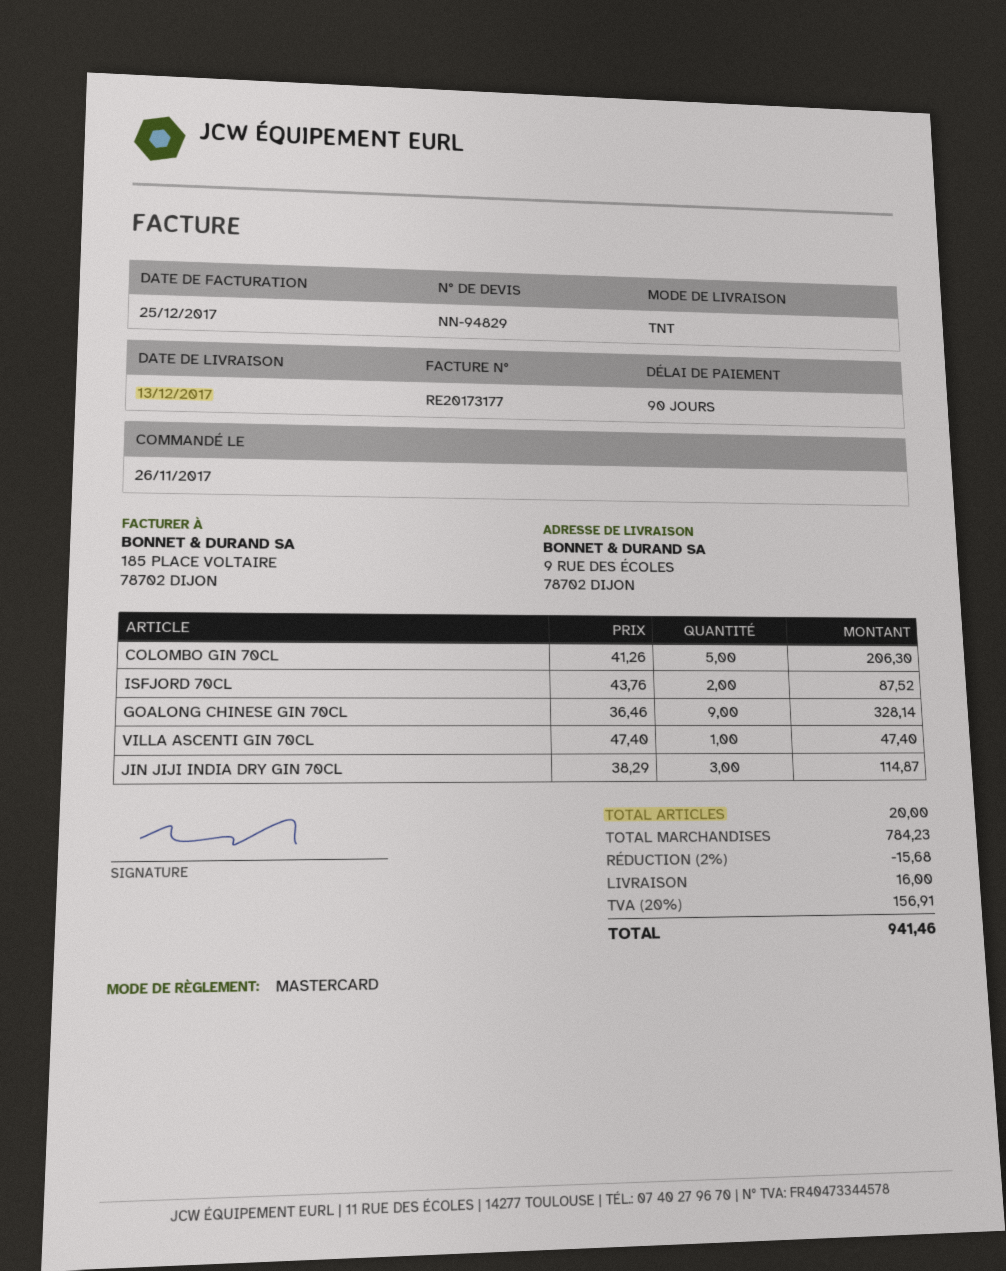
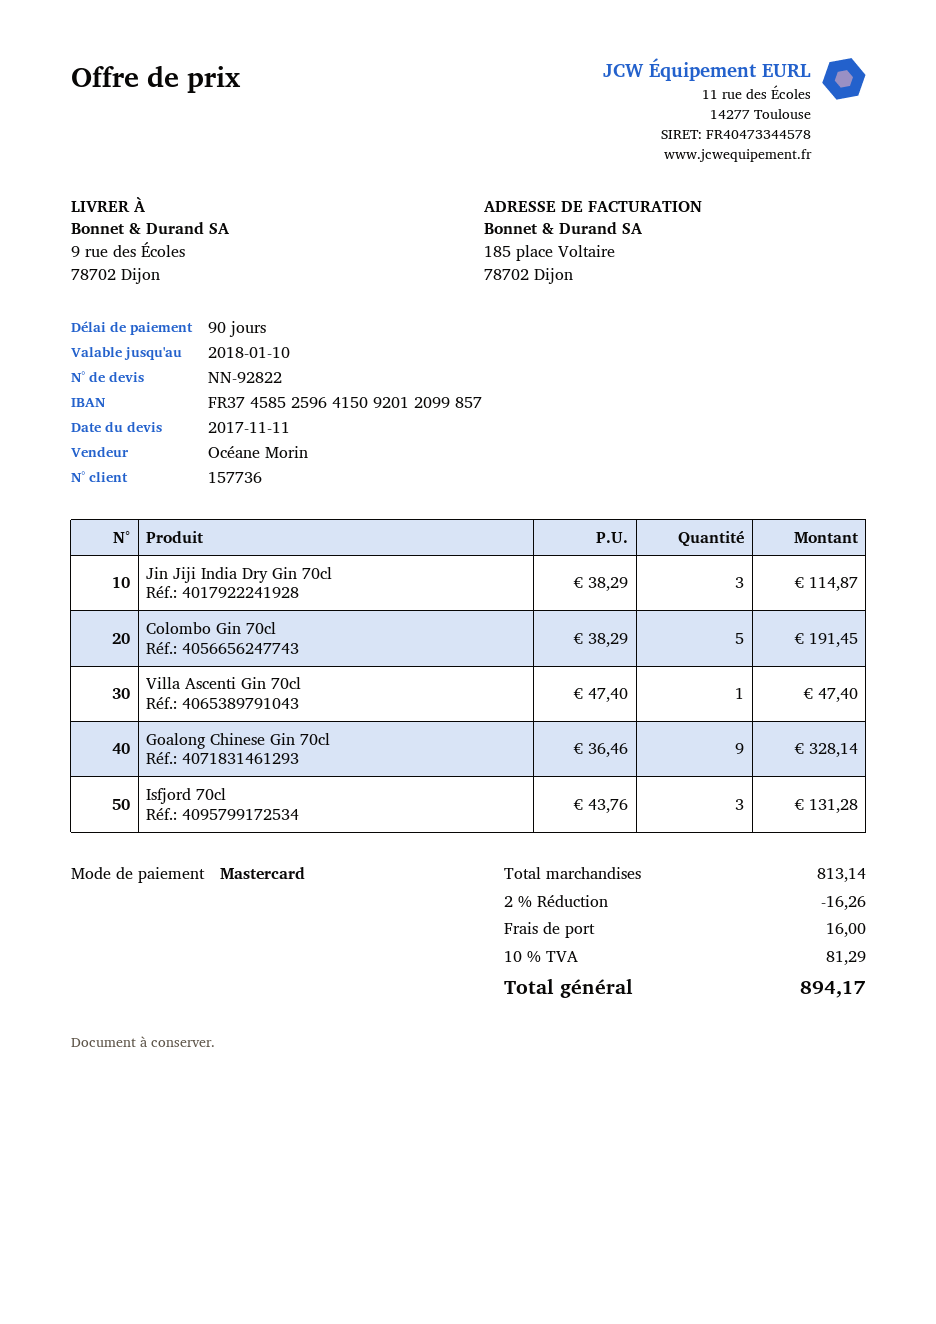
quote number: NN-94829 -> NN-92822
COLOMBO GIN 70CL: 5 x 41.26 = 206.30 -> 5 x 38.29 = 191.45
ISFJORD 70CL: 2 x 43.76 = 87.52 -> 3 x 43.76 = 131.28
subtotal: 784.23 -> 813.14
discount: 2% = 15.68 -> 2% = 16.26
tax: 20% = 156.91 -> 10% = 81.29
total: 941.46 -> 894.17

